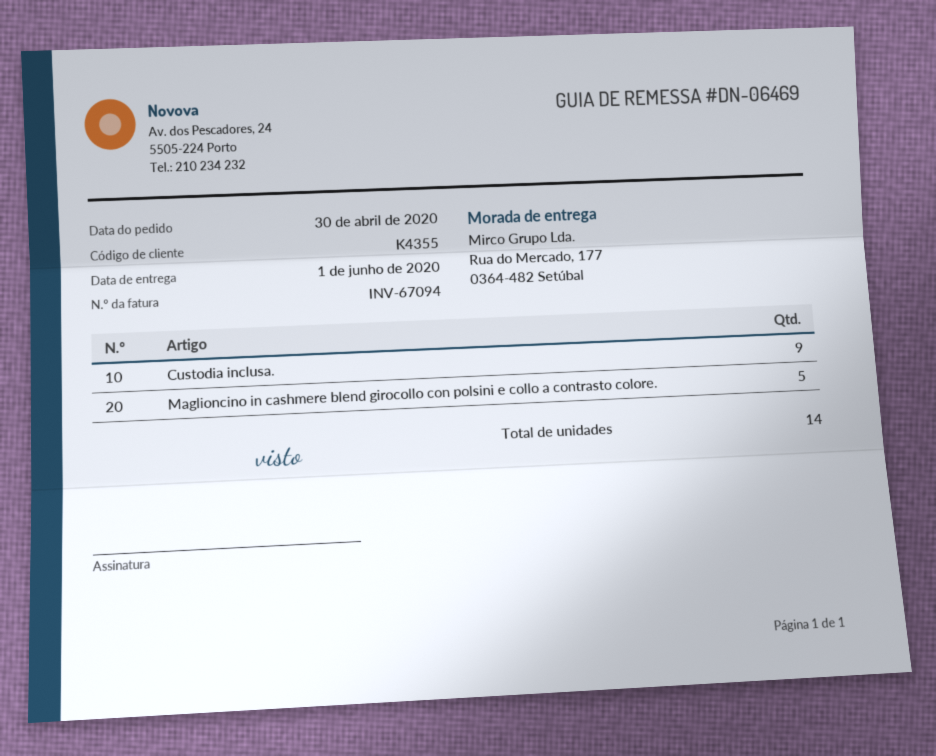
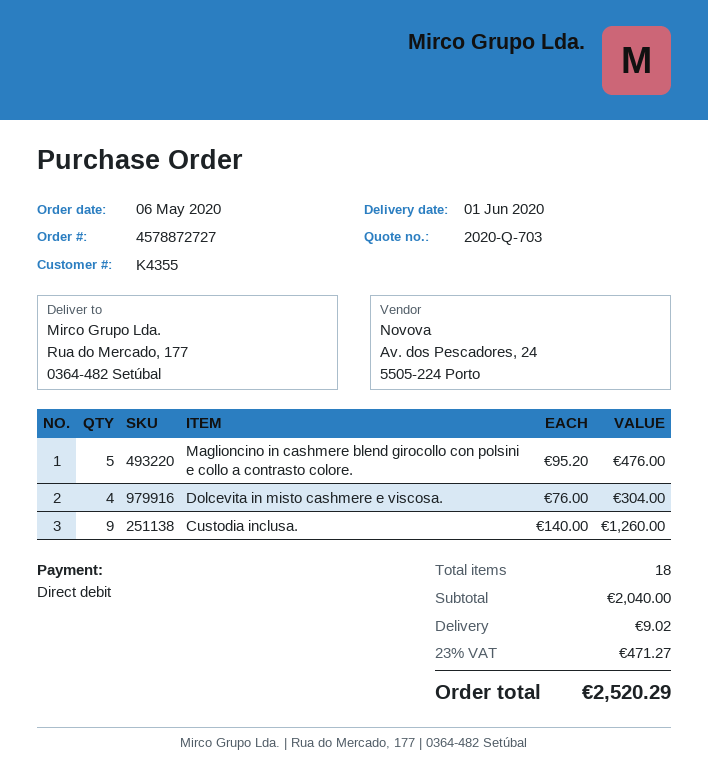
order date: 2020-04-30 -> 2020-05-06
Dolcevita in misto cashmere e viscosa.: none -> 4
total quantity: 14 -> 18

